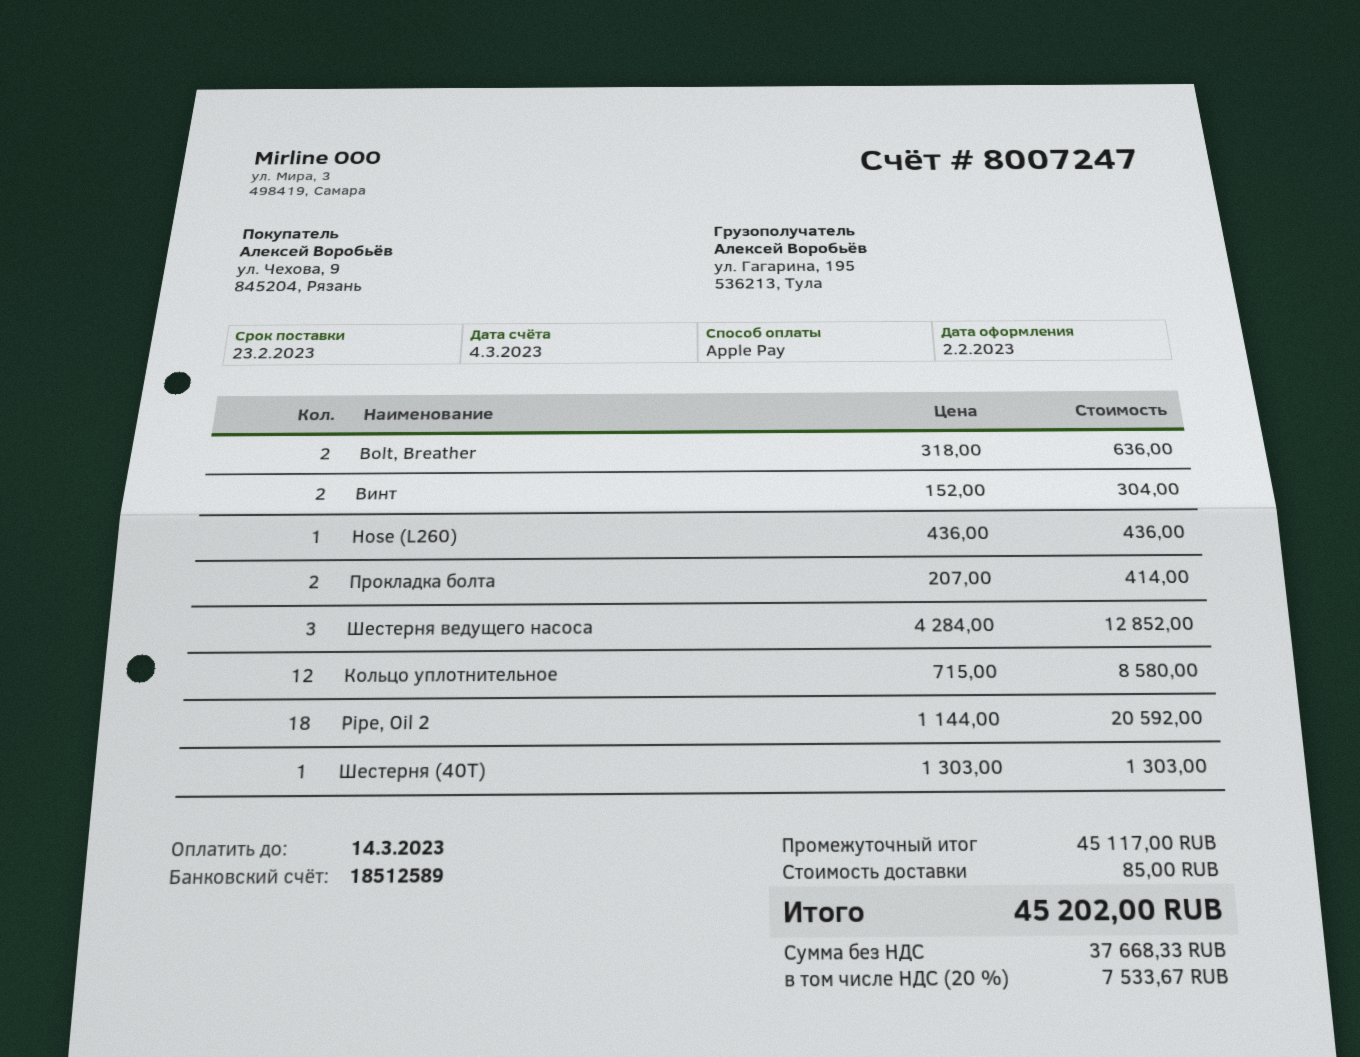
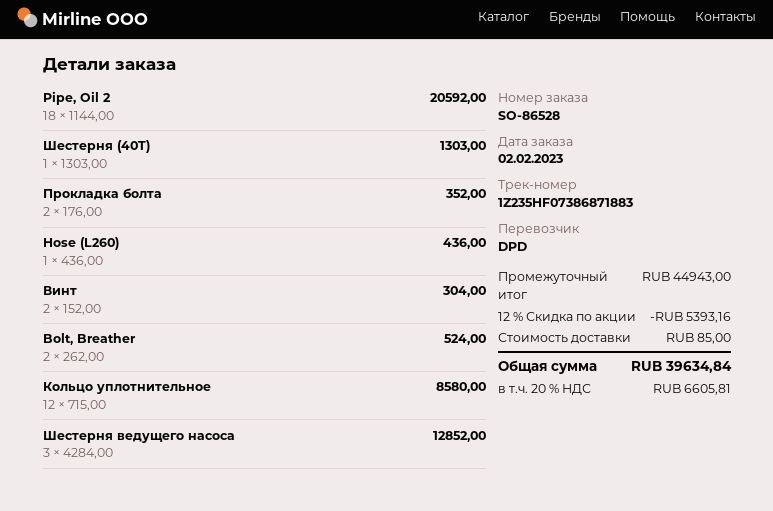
Bolt, Breather: 2 x 318.00 = 636.00 -> 2 x 262.00 = 524.00
Прокладка болта: 2 x 207.00 = 414.00 -> 2 x 176.00 = 352.00
subtotal: 45117.00 -> 44943.00
discount: none -> 12% = 5393.16
tax: 20% = 7533.67 -> 20% = 6605.81
total: 45202.00 -> 39634.84

